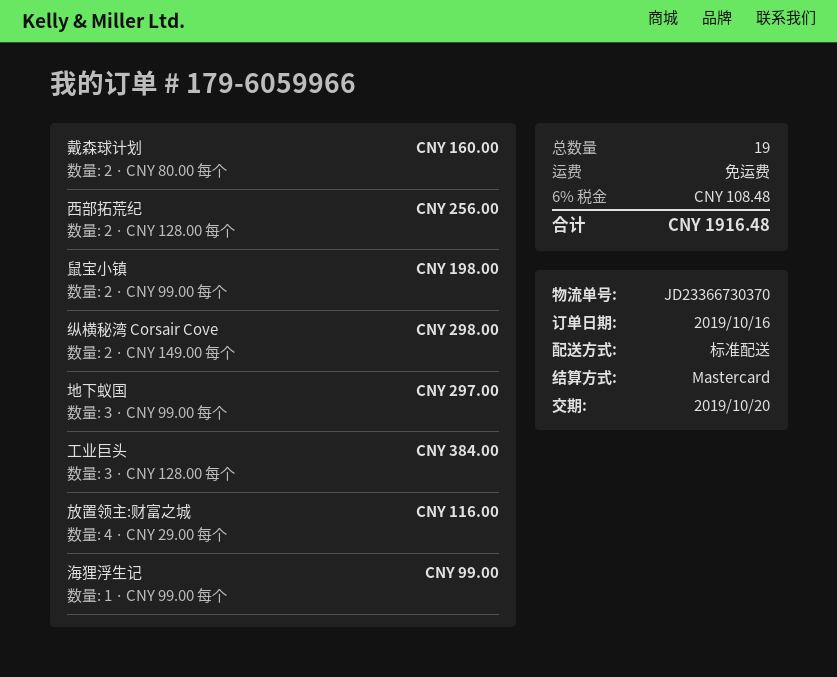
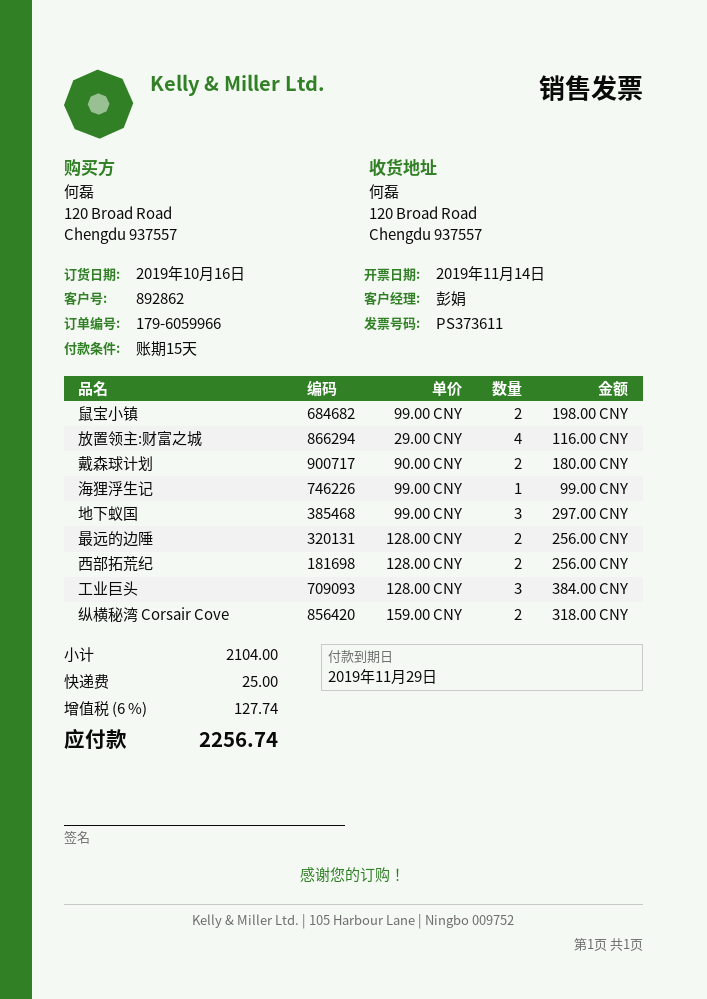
戴森球计划: 2 x 80.00 = 160.00 -> 2 x 90.00 = 180.00
纵横秘湾 Corsair Cove: 2 x 149.00 = 298.00 -> 2 x 159.00 = 318.00
最远的边陲: none -> 2 x 128.00 = 256.00
shipping: 0.00 -> 25.00
tax: 6% = 108.48 -> 6% = 127.74
total: 1916.48 -> 2256.74

